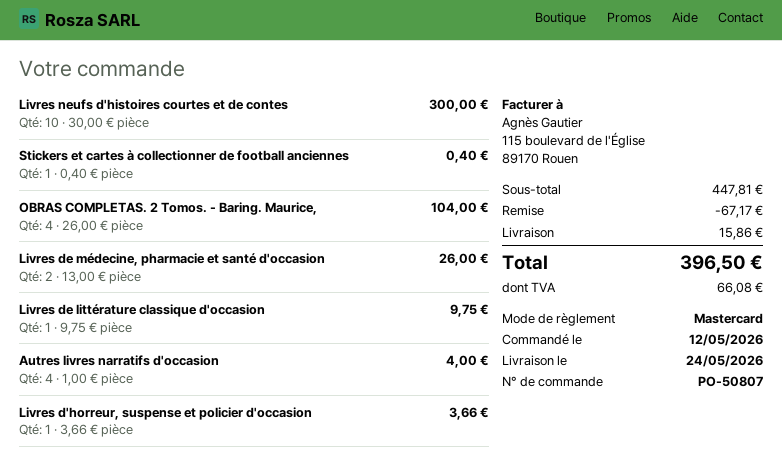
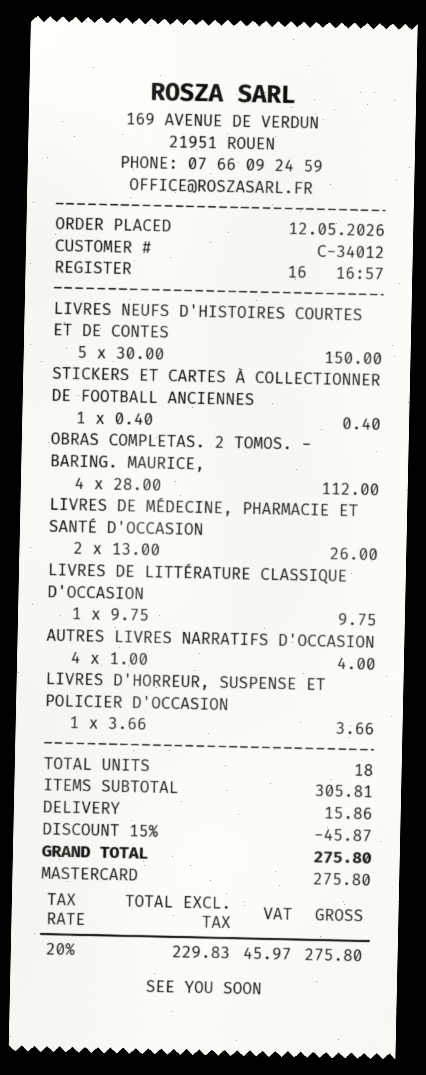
Livres neufs d'histoires courtes et de contes: 10 x 30.00 = 300.00 -> 5 x 30.00 = 150.00
OBRAS COMPLETAS. 2 Tomos. - Baring. Maurice,: 4 x 26.00 = 104.00 -> 4 x 28.00 = 112.00
subtotal: 447.81 -> 305.81
discount: 67.17 -> 45.87
tax: 66.08 -> 45.97
total: 396.50 -> 275.80

